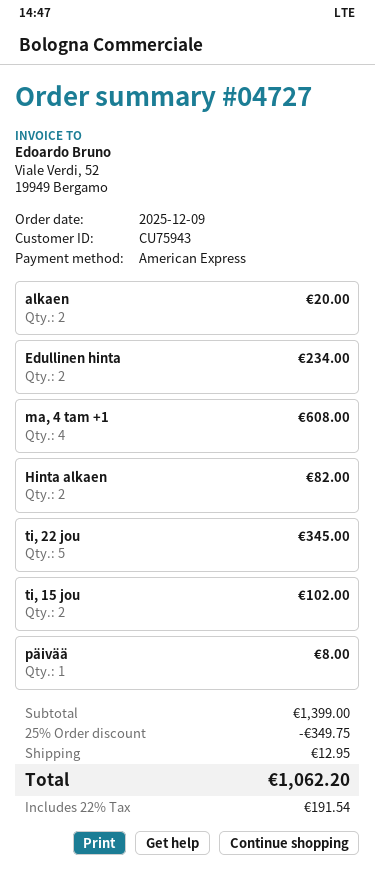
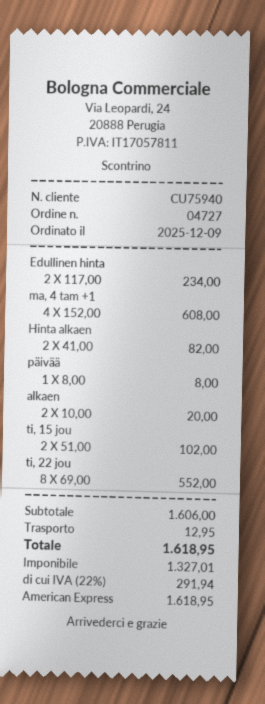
customer number: CU75943 -> CU75940
ti, 22 jou: 5 for 345.00 -> 8 for 552.00
subtotal: 1399.00 -> 1606.00
discount: 25% = 349.75 -> none
tax: 22% = 191.54 -> 22% = 291.94
total: 1062.20 -> 1618.95

